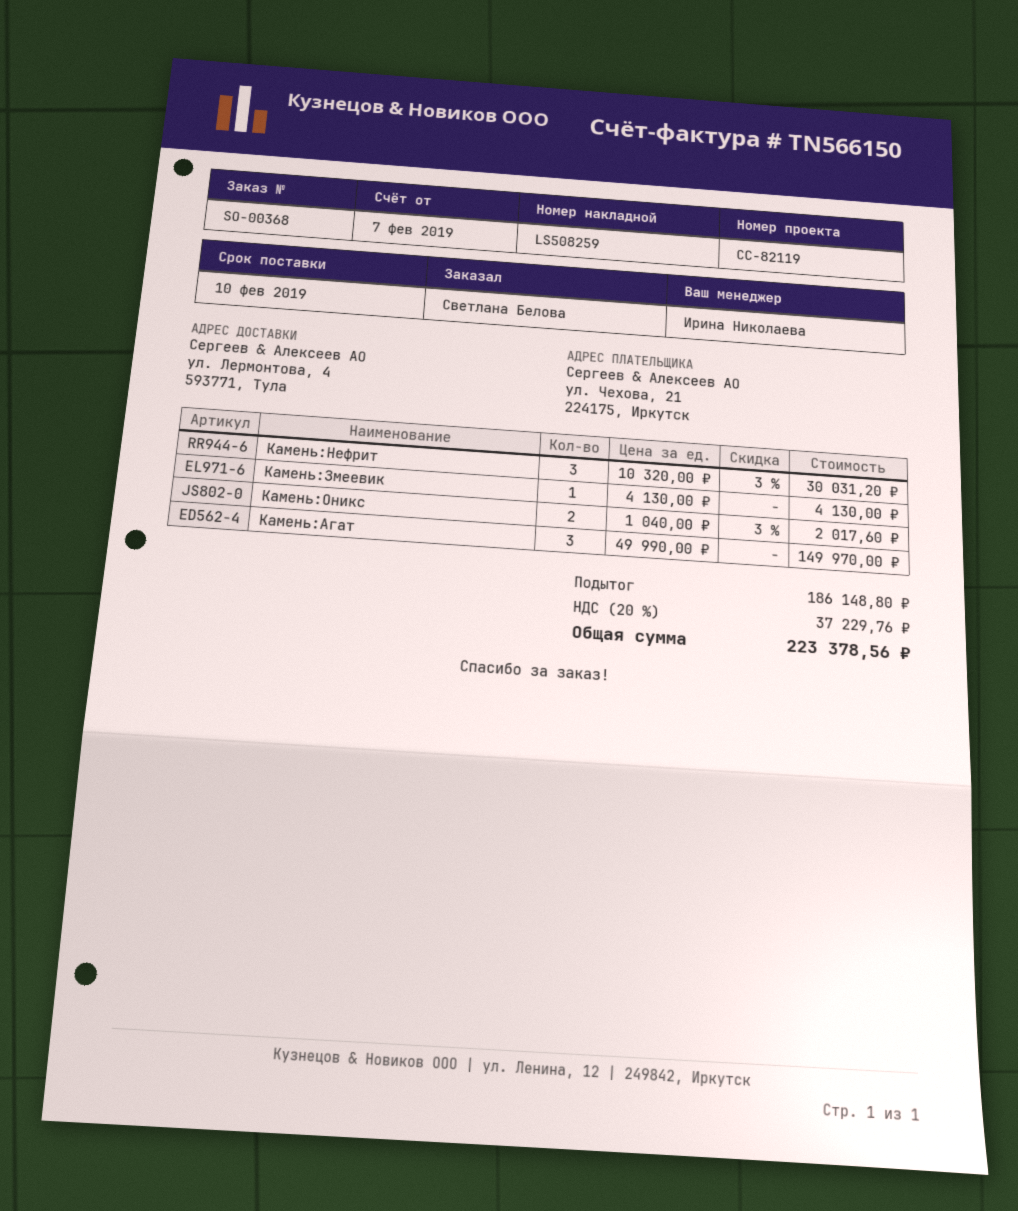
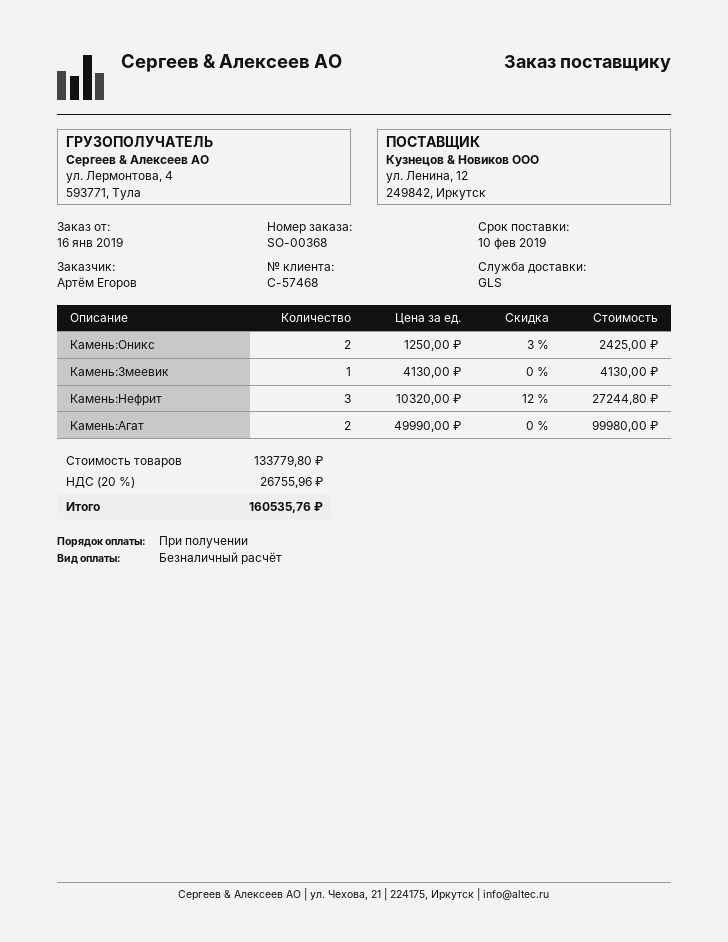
ordered by: Светлана Белова -> Артём Егоров
Камень:Нефрит: 3 x 10320.00 - 3% = 30031.20 -> 3 x 10320.00 - 12% = 27244.80
Камень:Оникс: 2 x 1040.00 - 3% = 2017.60 -> 2 x 1250.00 - 3% = 2425.00
Камень:Агат: 3 x 49990.00 = 149970.00 -> 2 x 49990.00 = 99980.00
subtotal: 186148.80 -> 133779.80
tax: 20% = 37229.76 -> 20% = 26755.96
total: 223378.56 -> 160535.76

